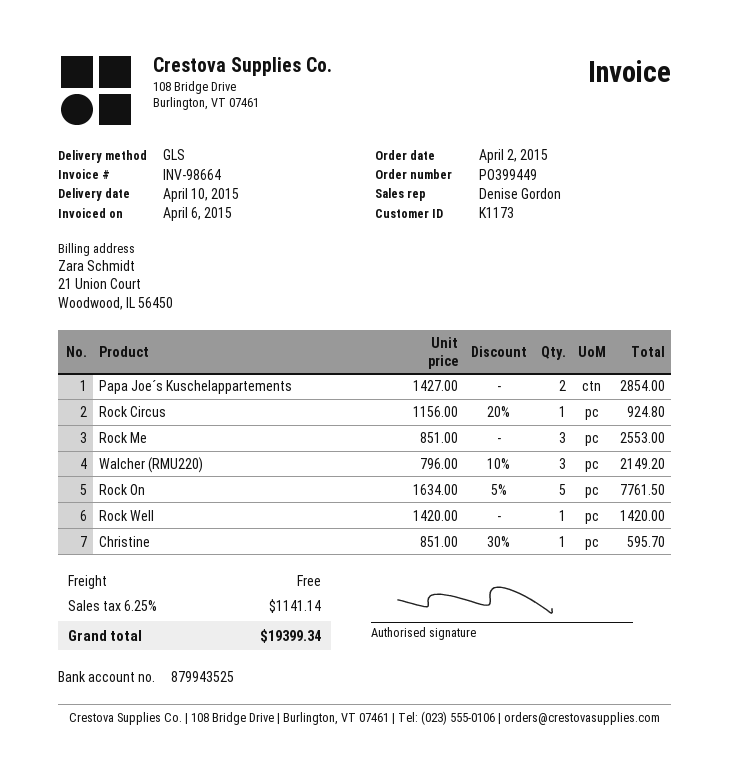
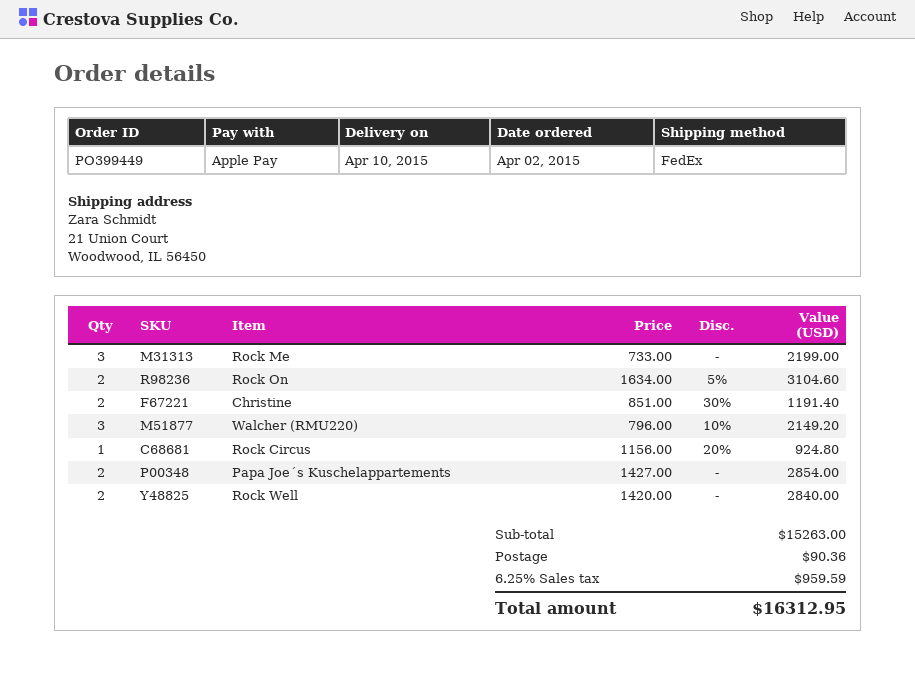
shipping method: GLS -> FedEx
Rock Me: 3 x 851.00 = 2553.00 -> 3 x 733.00 = 2199.00
Rock On: 5 x 1634.00 - 5% = 7761.50 -> 2 x 1634.00 - 5% = 3104.60
Rock Well: 1 x 1420.00 = 1420.00 -> 2 x 1420.00 = 2840.00
Christine: 1 x 851.00 - 30% = 595.70 -> 2 x 851.00 - 30% = 1191.40
shipping: 0.00 -> 90.36
tax: 6.25% = 1141.14 -> 6.25% = 959.59
total: 19399.34 -> 16312.95

